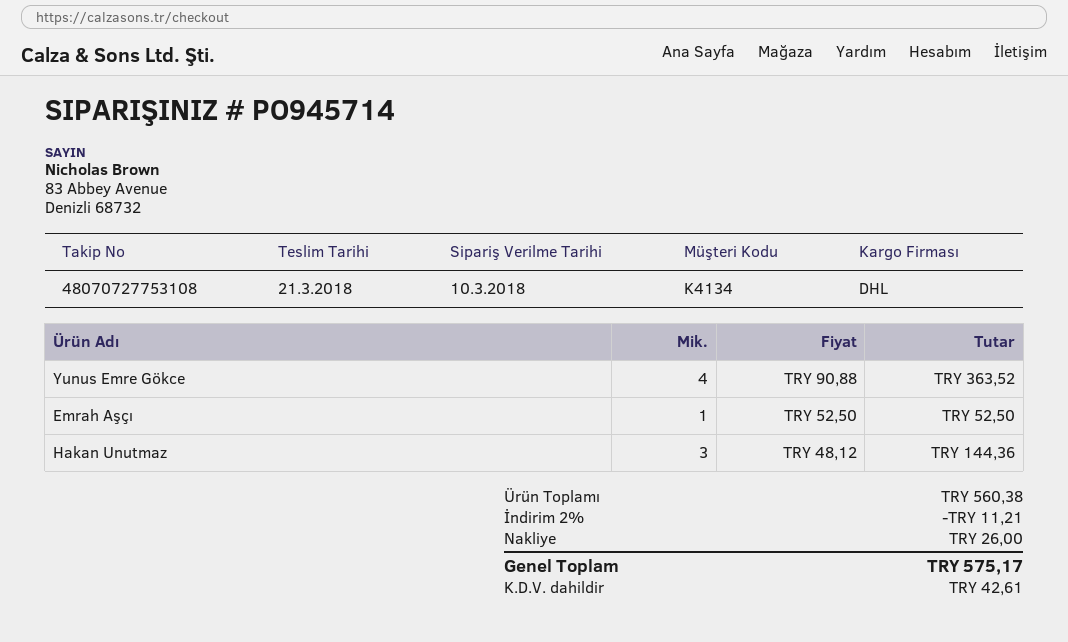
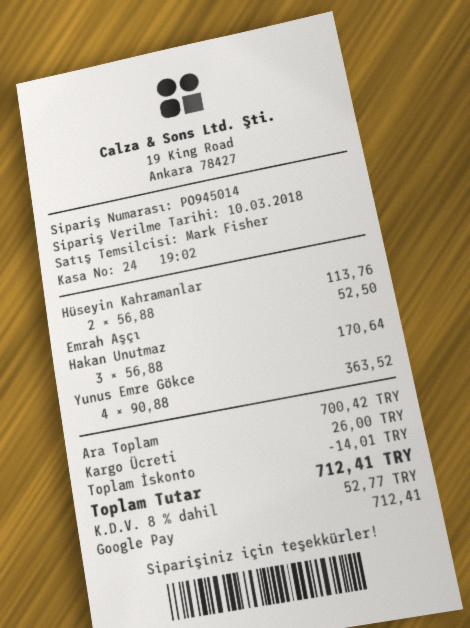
order number: PO945714 -> PO945014
Hakan Unutmaz: 3 x 48.12 = 144.36 -> 3 x 56.88 = 170.64
Hüseyin Kahramanlar: none -> 2 x 56.88 = 113.76
subtotal: 560.38 -> 700.42
discount: 11.21 -> 14.01
tax: 42.61 -> 52.77
total: 575.17 -> 712.41

